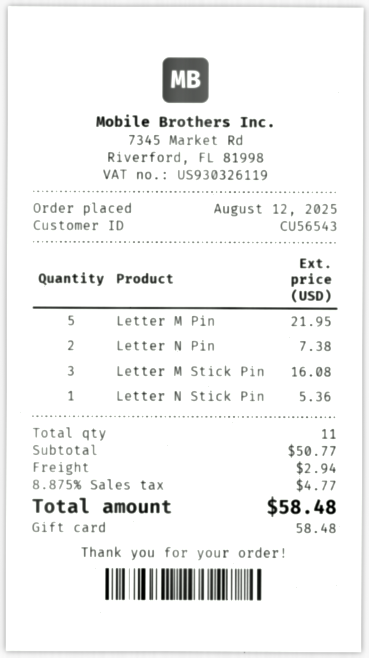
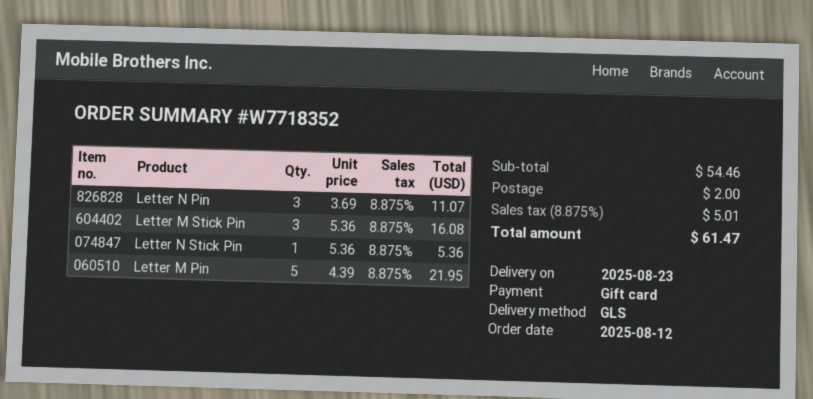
Letter N Pin: 2 for 7.38 -> 3 for 11.07
subtotal: 50.77 -> 54.46
shipping: 2.94 -> 2.00
tax: 8.875% = 4.77 -> 8.875% = 5.01
total: 58.48 -> 61.47

